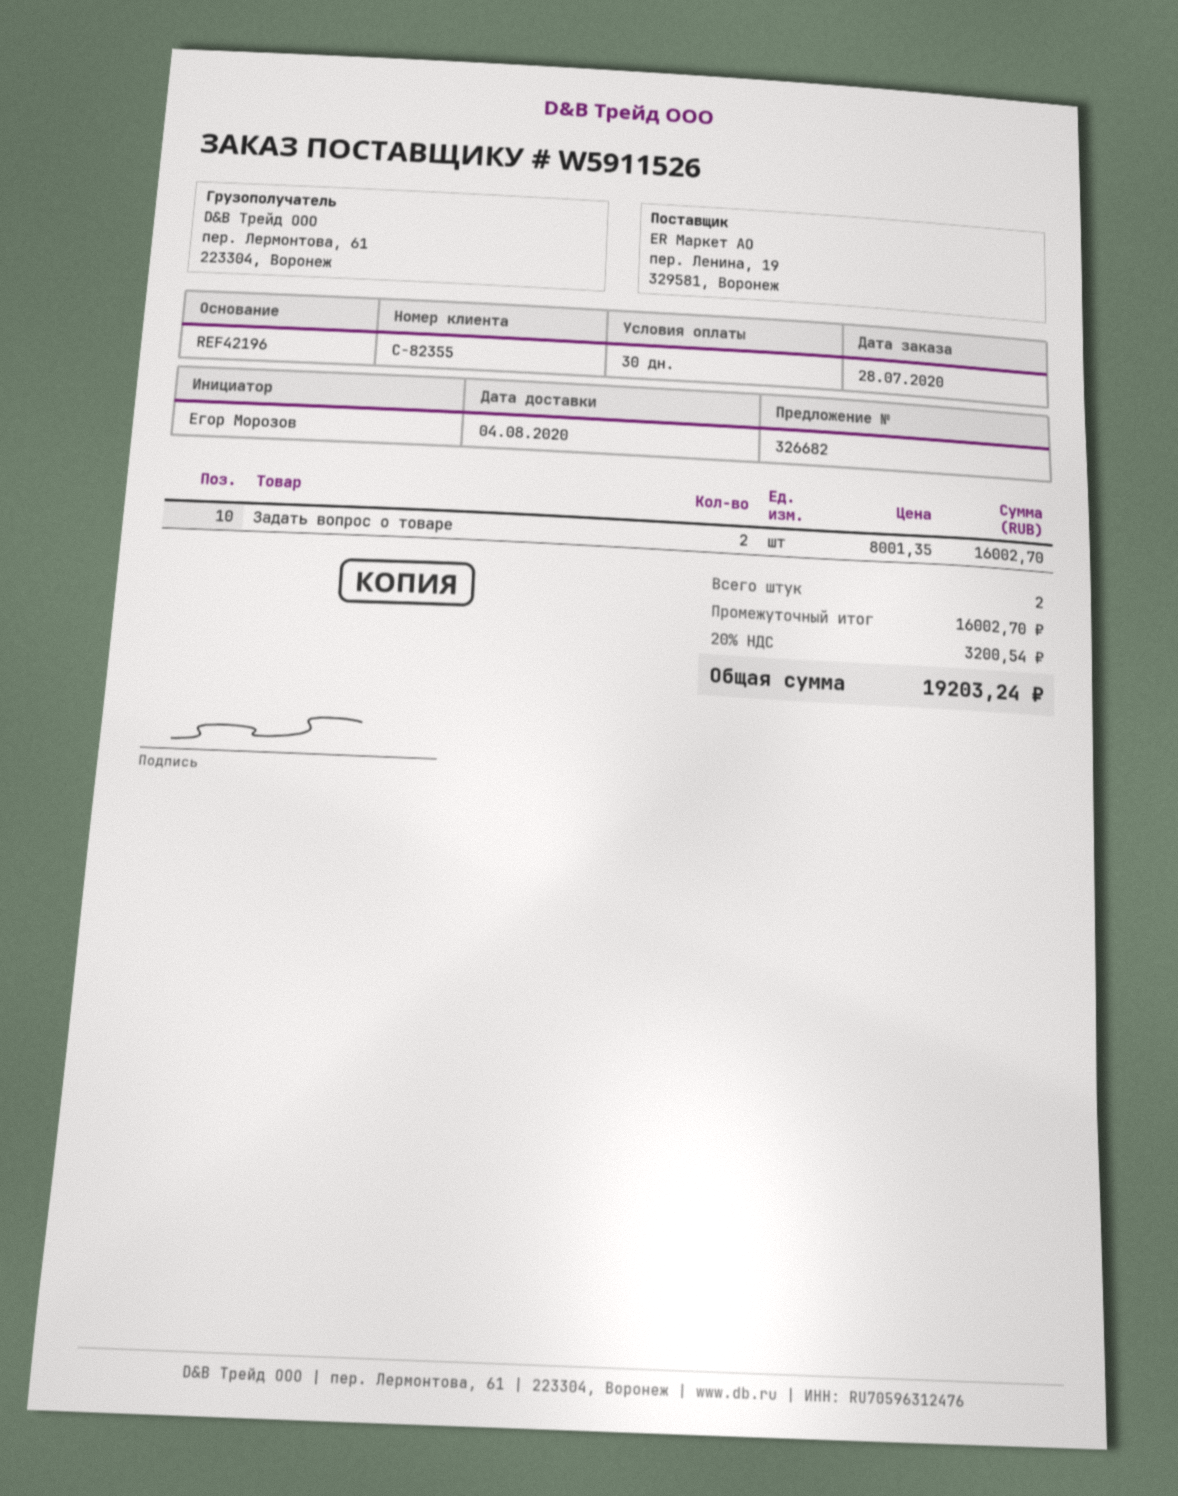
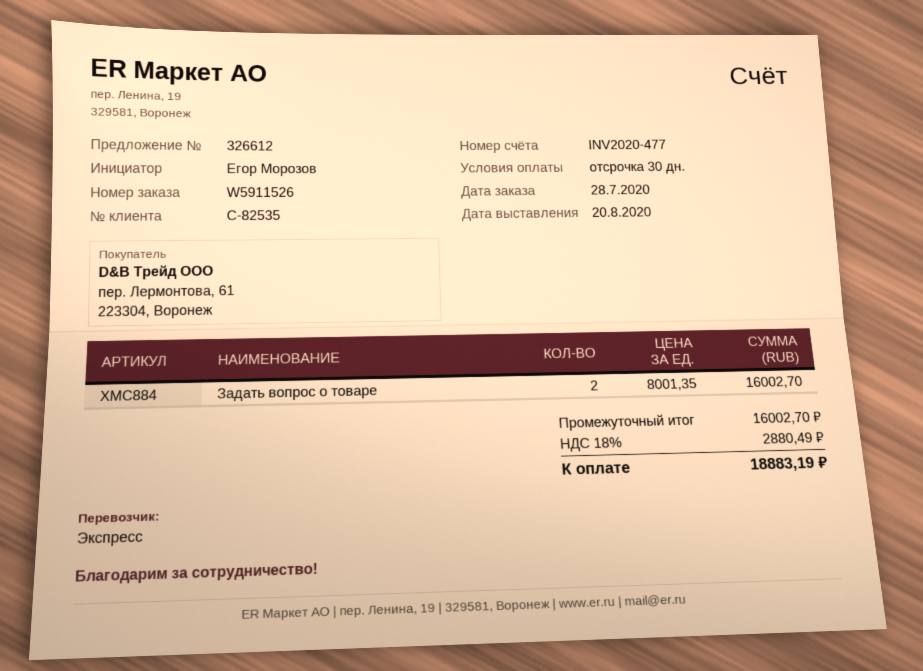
quote number: 326682 -> 326612
customer number: C-82355 -> C-82535
tax: 20% = 3200.54 -> 18% = 2880.49
total: 19203.24 -> 18883.19

